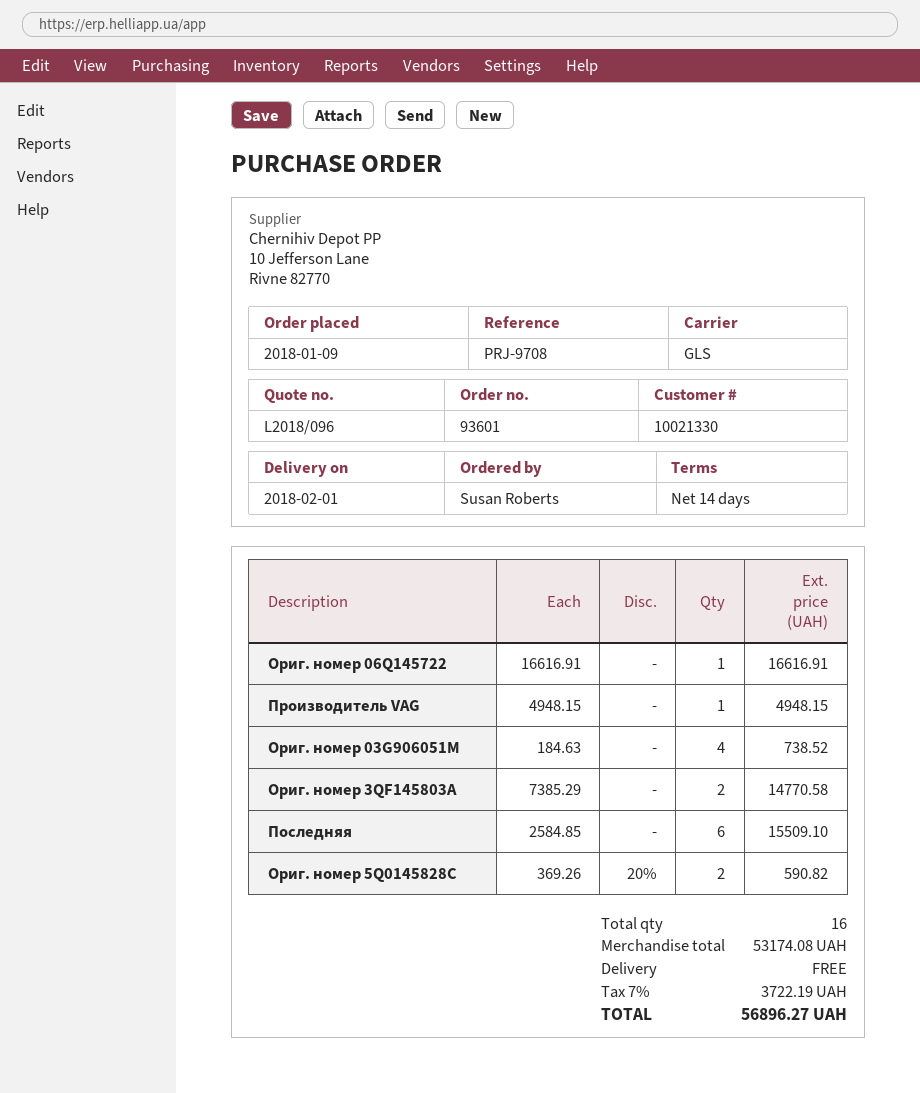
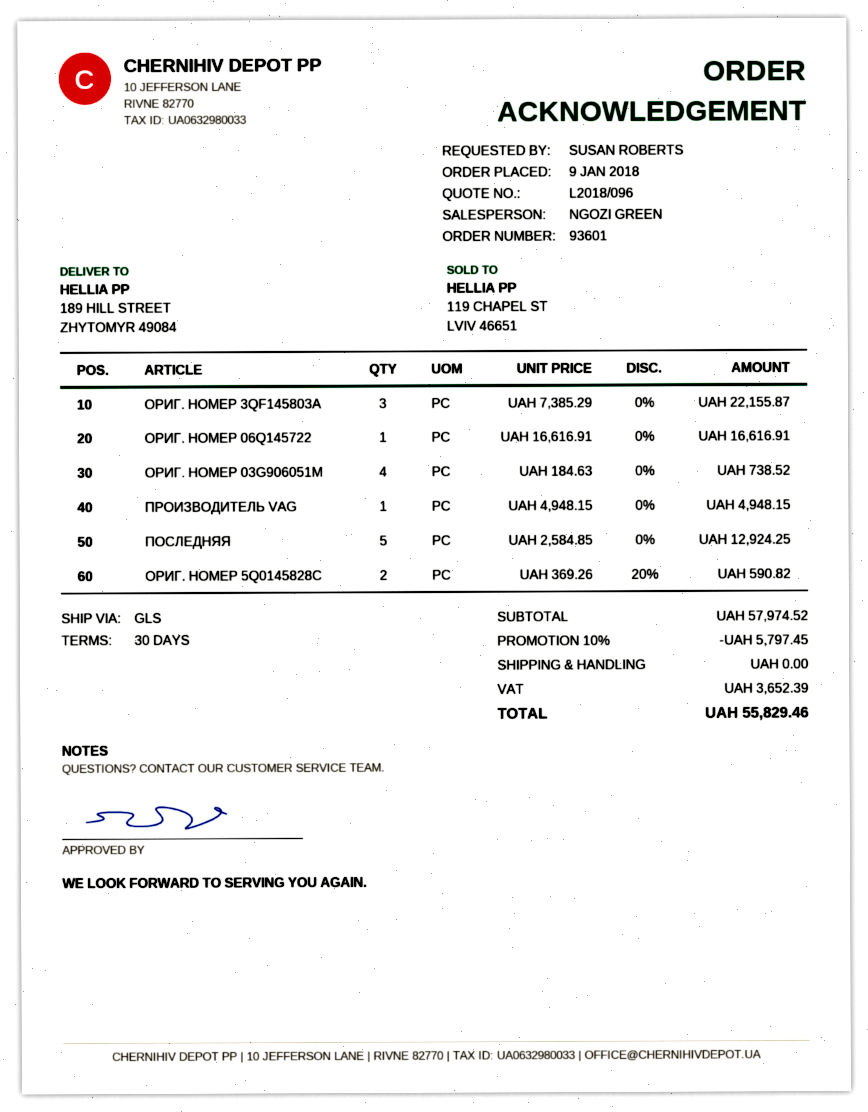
payment terms: 14 days -> 30 days
Ориг. номер 3QF145803A: 2 x 7385.29 = 14770.58 -> 3 x 7385.29 = 22155.87
Последняя: 6 x 2584.85 = 15509.10 -> 5 x 2584.85 = 12924.25
subtotal: 53174.08 -> 57974.52
discount: none -> 10% = 5797.45
tax: 3722.19 -> 3652.39
total: 56896.27 -> 55829.46

